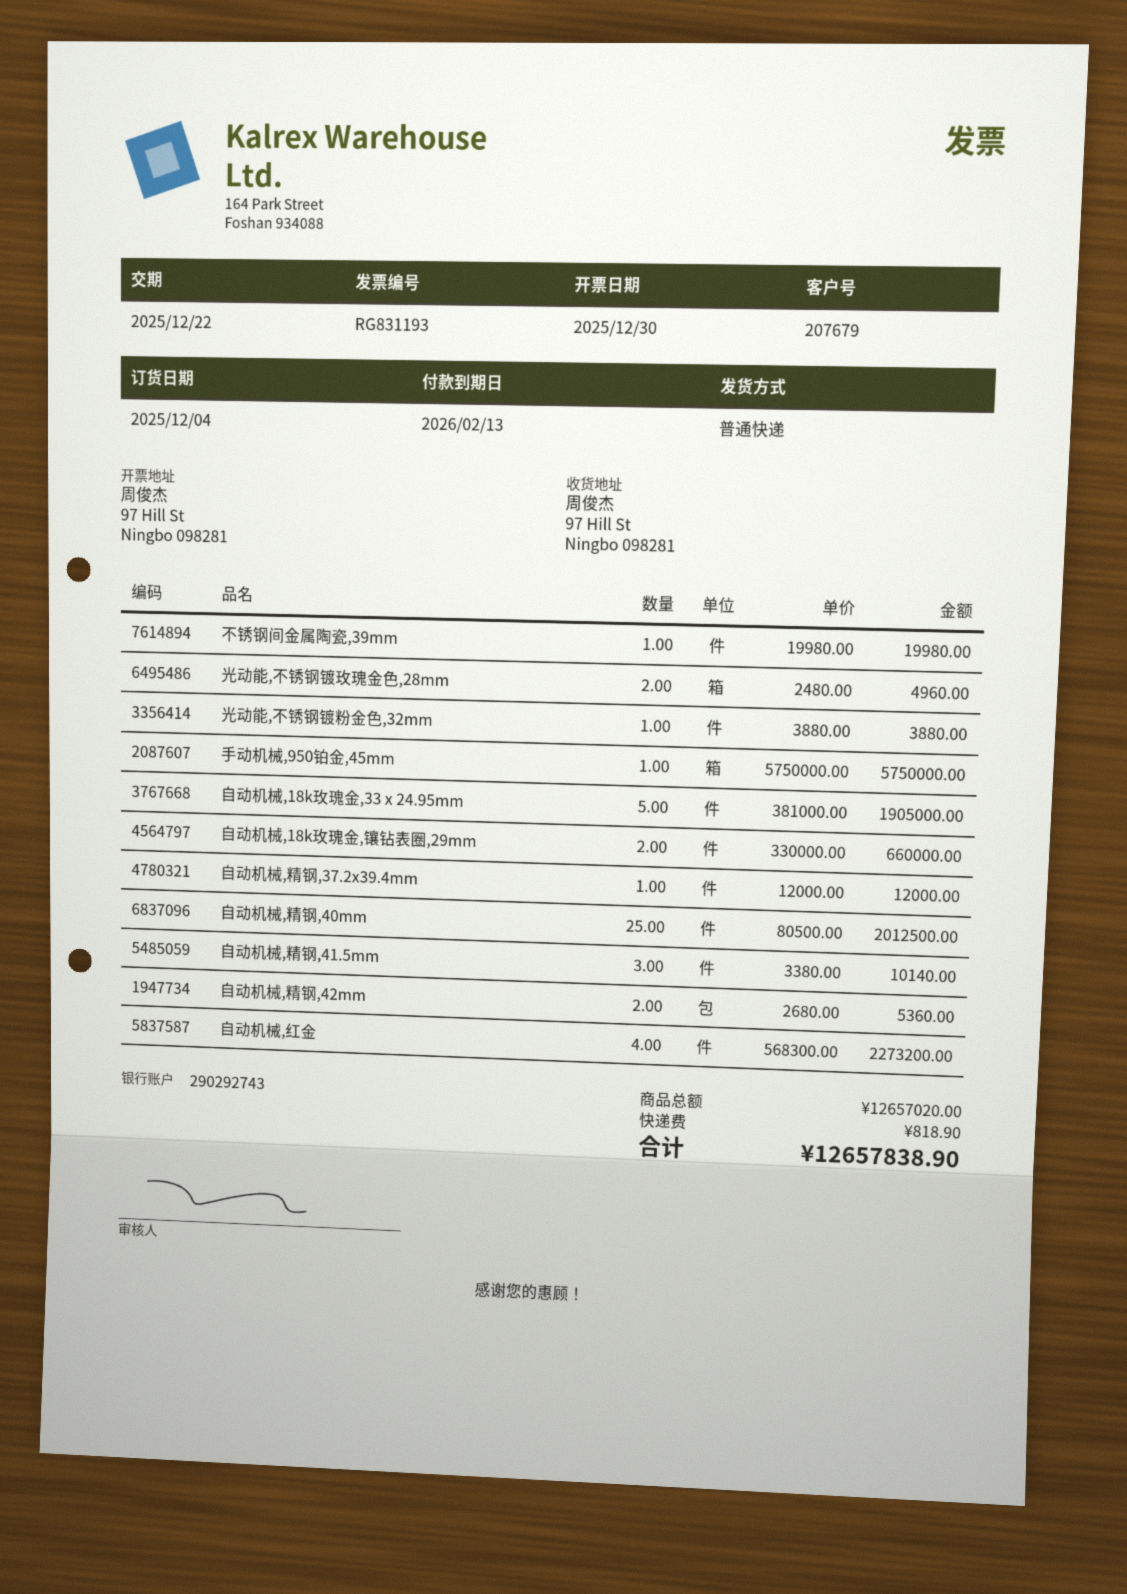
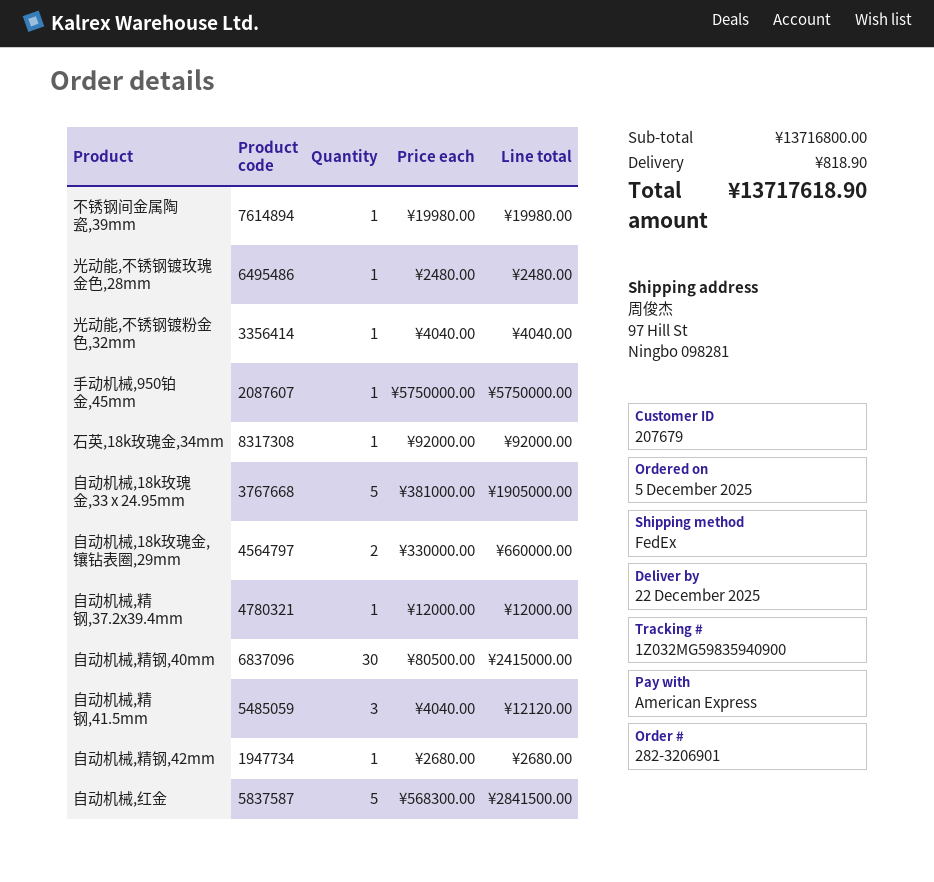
order date: 2025-12-04 -> 2025-12-05
shipping method: standard -> FedEx
光动能,不锈钢镀玫瑰金色,28mm: 2 x 2480.00 = 4960.00 -> 1 x 2480.00 = 2480.00
光动能,不锈钢镀粉金色,32mm: 1 x 3880.00 = 3880.00 -> 1 x 4040.00 = 4040.00
自动机械,精钢,40mm: 25 x 80500.00 = 2012500.00 -> 30 x 80500.00 = 2415000.00
自动机械,精钢,41.5mm: 3 x 3380.00 = 10140.00 -> 3 x 4040.00 = 12120.00
自动机械,精钢,42mm: 2 x 2680.00 = 5360.00 -> 1 x 2680.00 = 2680.00
自动机械,红金: 4 x 568300.00 = 2273200.00 -> 5 x 568300.00 = 2841500.00
石英,18k玫瑰金,34mm: none -> 1 x 92000.00 = 92000.00
subtotal: 12657020.00 -> 13716800.00
total: 12657838.90 -> 13717618.90

